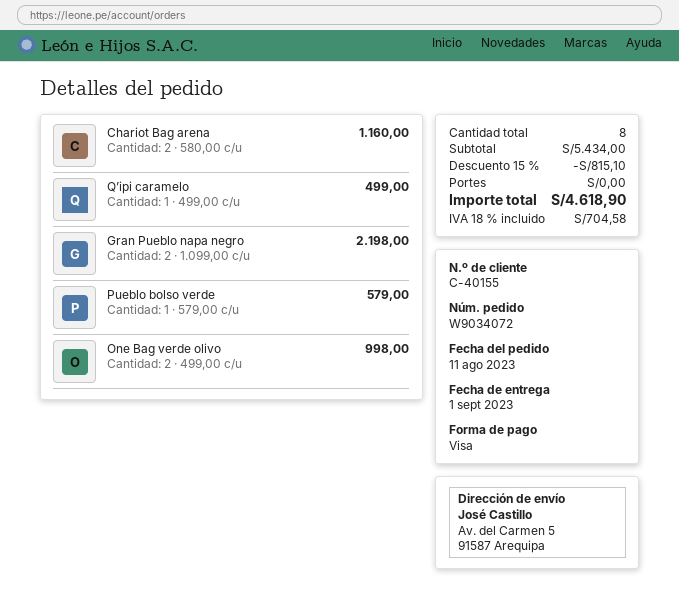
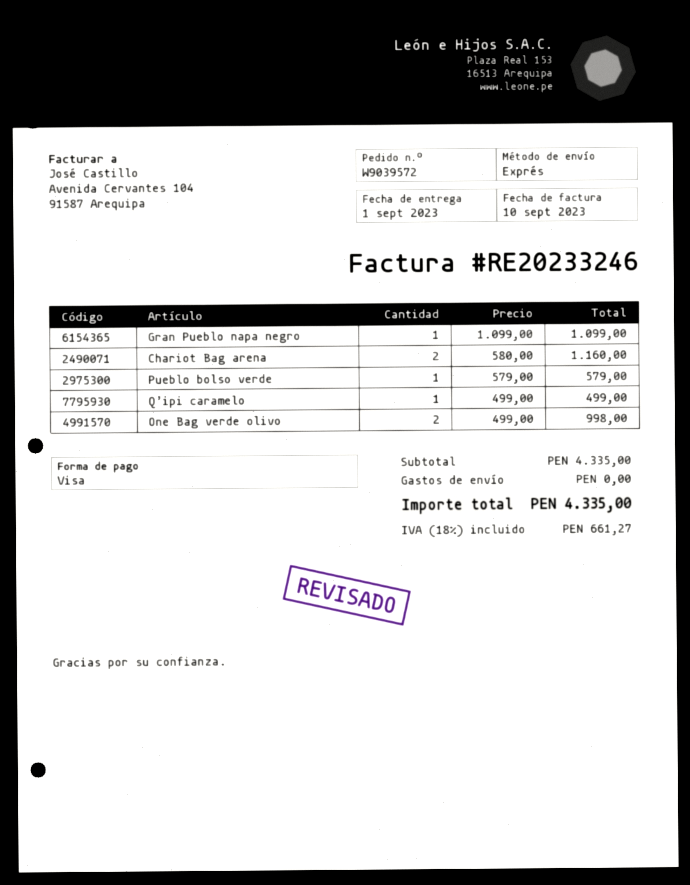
order number: W9034072 -> W9039572
Gran Pueblo napa negro: 2 x 1099.00 = 2198.00 -> 1 x 1099.00 = 1099.00
subtotal: 5434.00 -> 4335.00
discount: 15% = 815.10 -> none
tax: 18% = 704.58 -> 18% = 661.27
total: 4618.90 -> 4335.00

